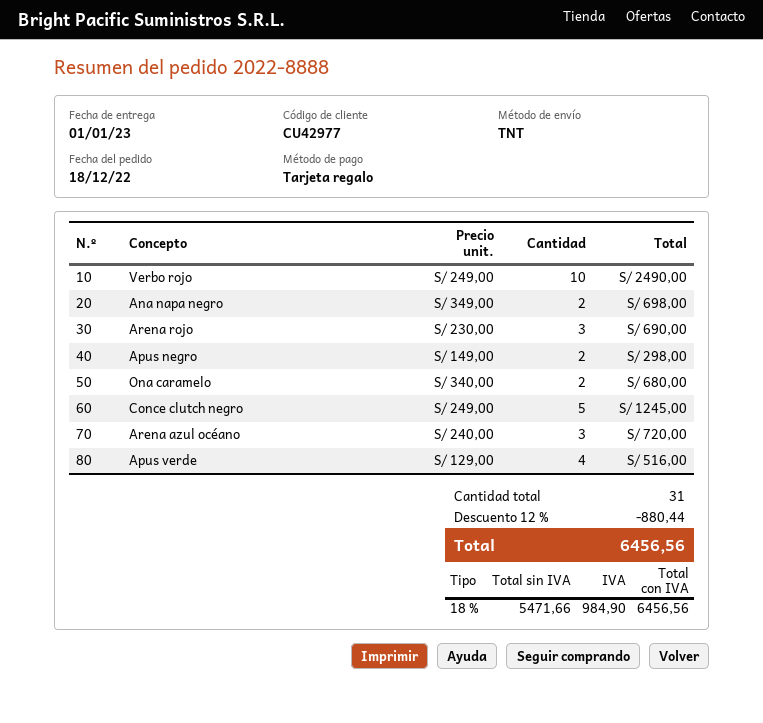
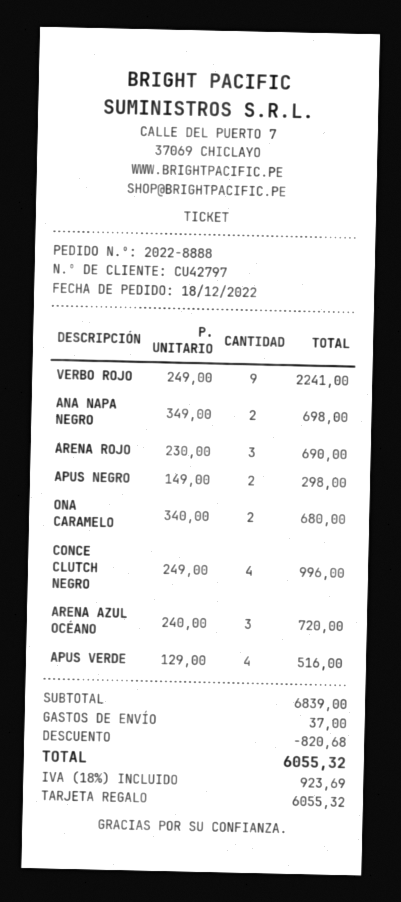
customer number: CU42977 -> CU42797
Verbo rojo: 10 x 249.00 = 2490.00 -> 9 x 249.00 = 2241.00
Conce clutch negro: 5 x 249.00 = 1245.00 -> 4 x 249.00 = 996.00
discount: 880.44 -> 820.68
shipping: none -> 37.00
tax: 18% = 984.90 -> 18% = 923.69
total: 6456.56 -> 6055.32

